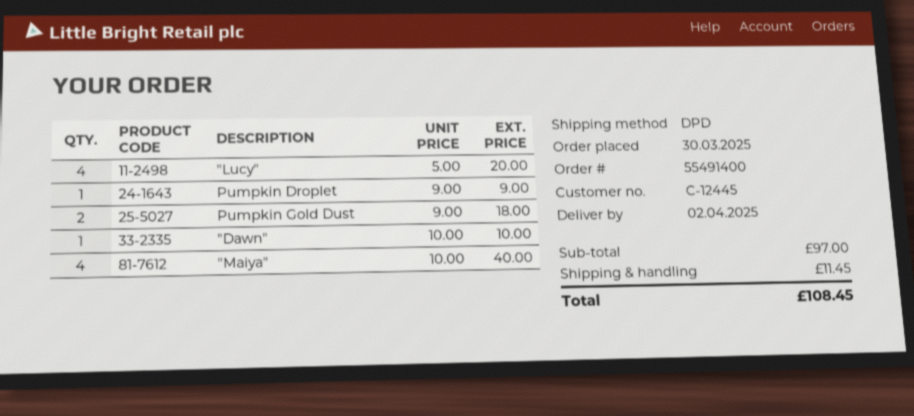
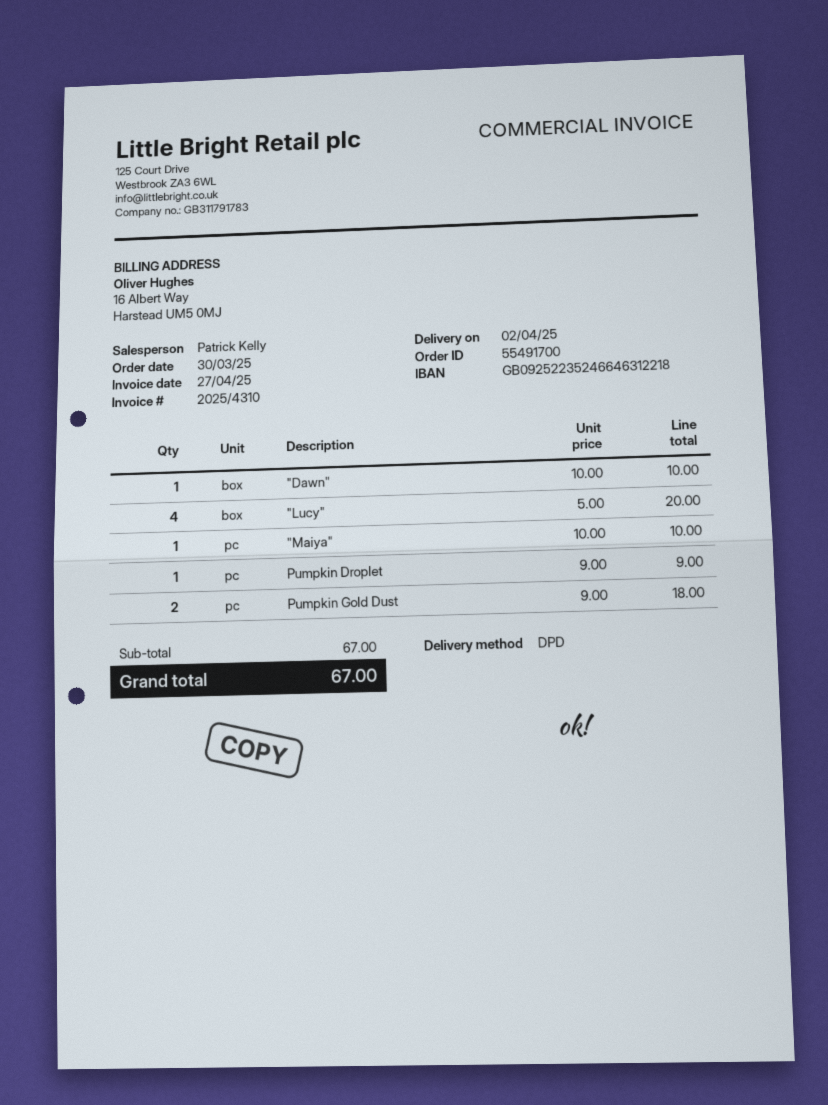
order number: 55491400 -> 55491700
"Maiya": 4 x 10.00 = 40.00 -> 1 x 10.00 = 10.00
subtotal: 97.00 -> 67.00
shipping: 11.45 -> none
total: 108.45 -> 67.00

